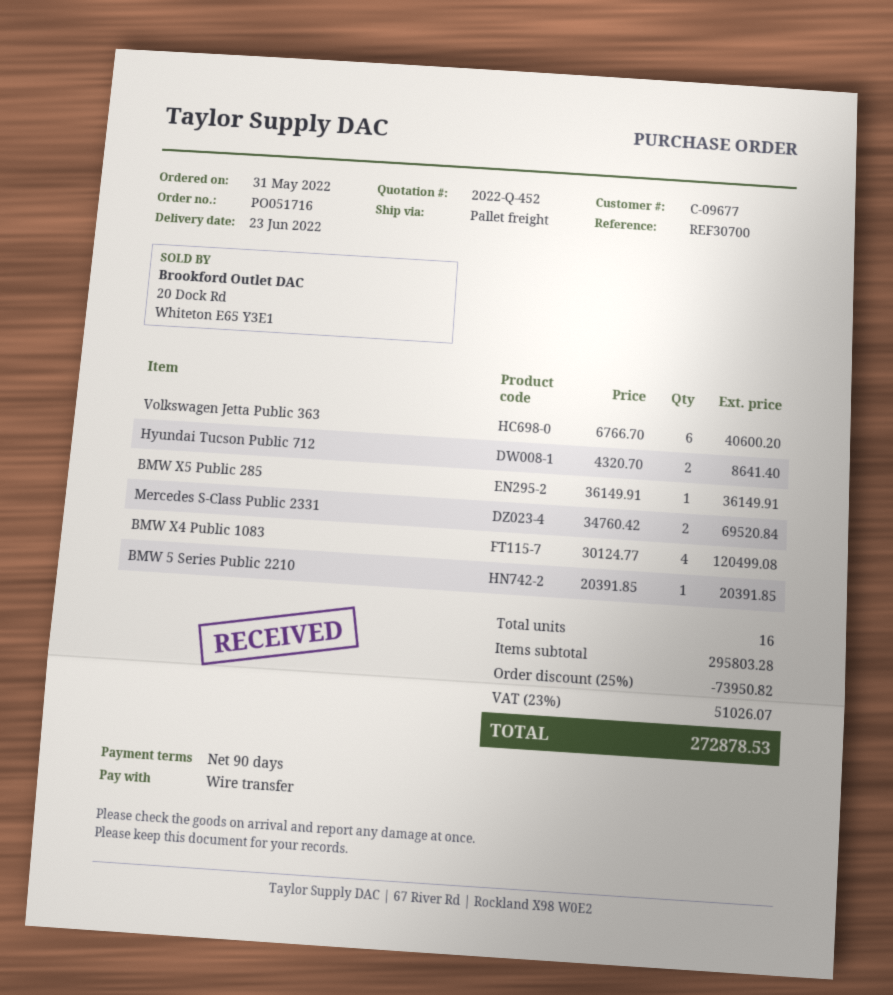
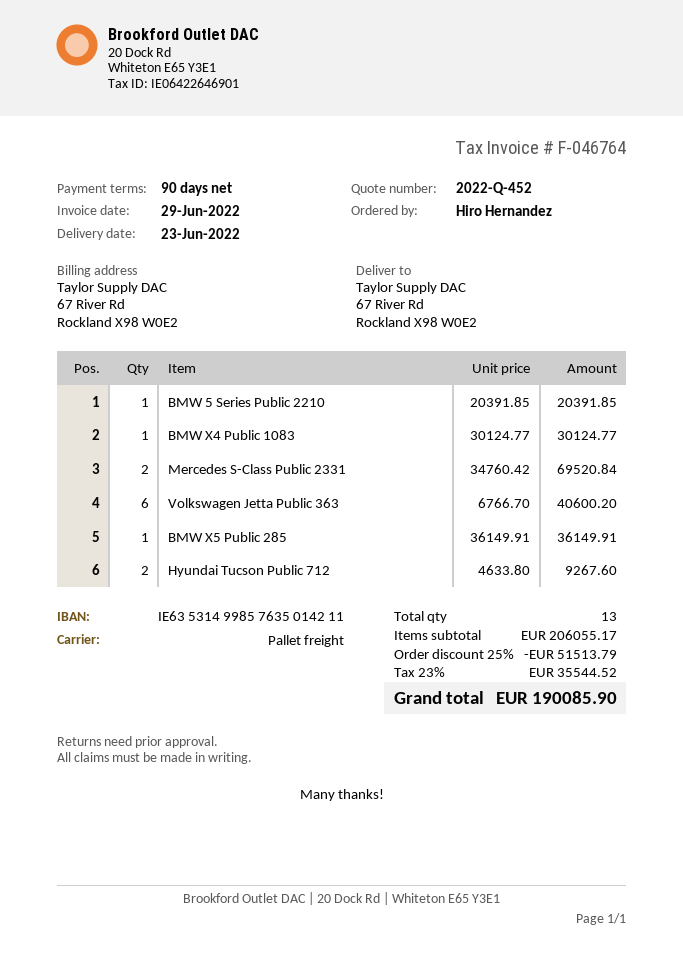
Hyundai Tucson Public 712: 2 x 4320.70 = 8641.40 -> 2 x 4633.80 = 9267.60
BMW X4 Public 1083: 4 x 30124.77 = 120499.08 -> 1 x 30124.77 = 30124.77
total quantity: 16 -> 13
subtotal: 295803.28 -> 206055.17
discount: 25% = 73950.82 -> 25% = 51513.79
tax: 23% = 51026.07 -> 23% = 35544.52
total: 272878.53 -> 190085.90

